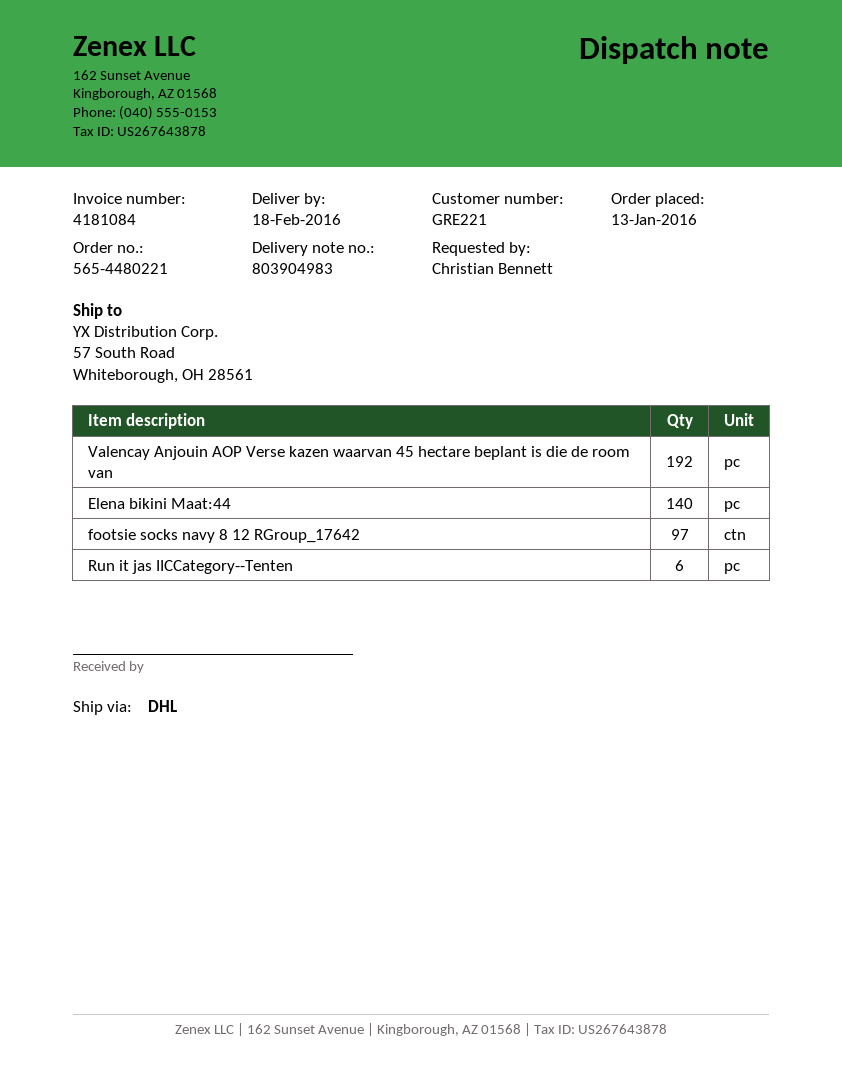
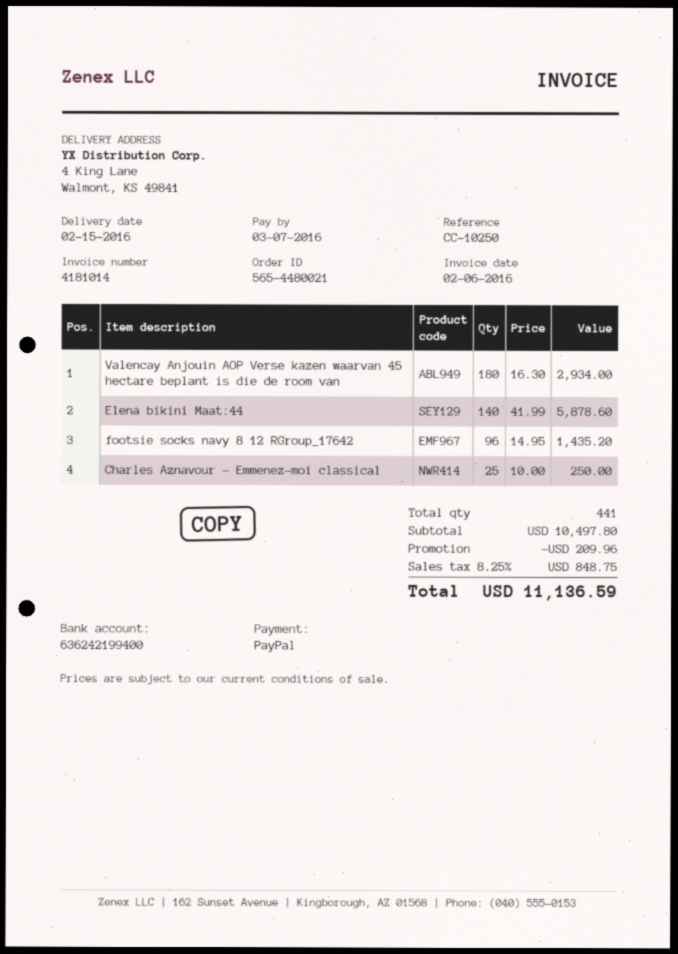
order number: 565-4480221 -> 565-4480021
delivery date: 2016-02-18 -> 2016-02-15
invoice number: 4181084 -> 4181014
ship to: 57 South Road, Whiteborough, OH 28561 -> 4 King Lane, Walmont, KS 49841
Valencay Anjouin AOP Verse kazen waarvan 45 hectare beplant is die de room van: 192 -> 180
footsie socks navy 8 12 RGroup_17642: 97 -> 96
Run it jas IICCategory--Tenten: 6 -> none
Charles Aznavour - Emmenez-moi classical: none -> 25

